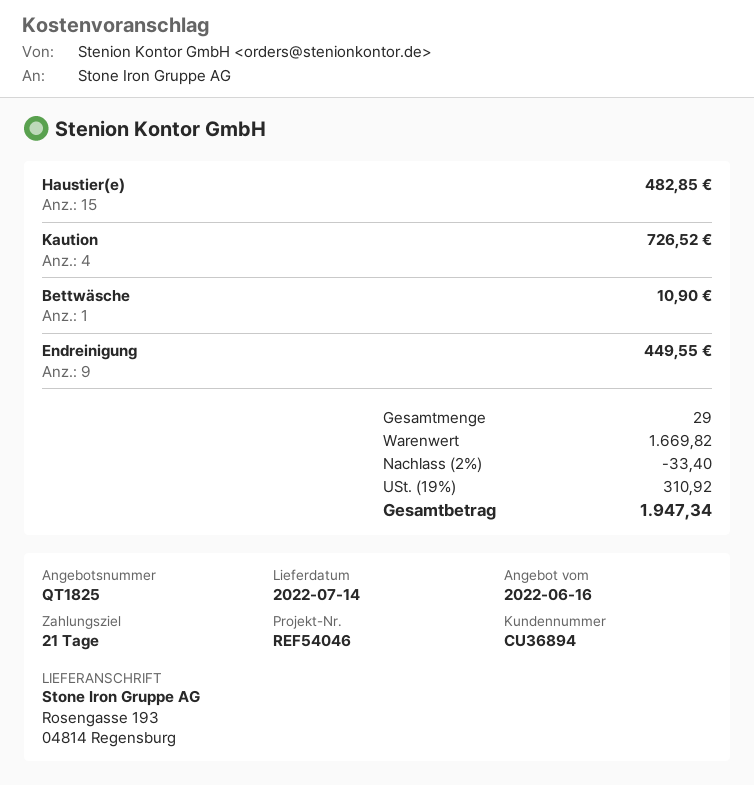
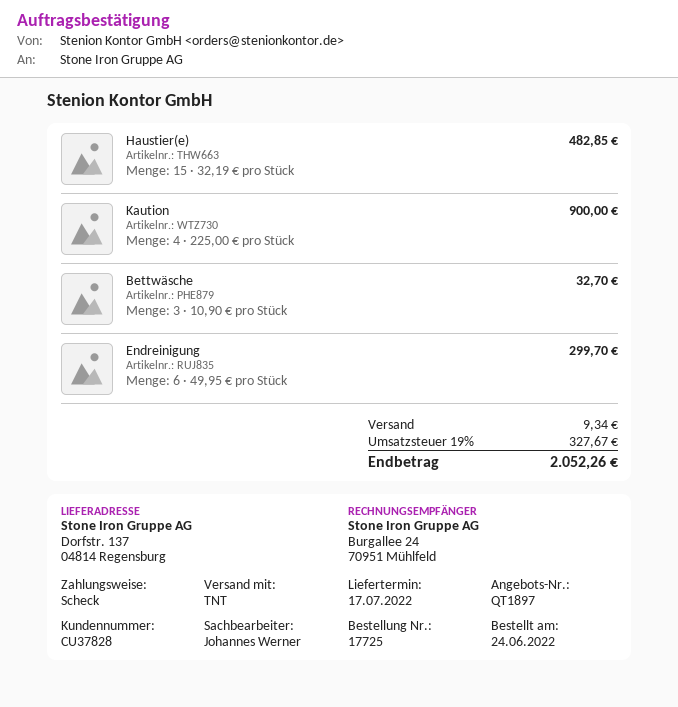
quote number: QT1825 -> QT1897
delivery date: 2022-07-14 -> 2022-07-17
customer number: CU36894 -> CU37828
ship to: Rosengasse 193, 04814 Regensburg -> Dorfstr. 137, 04814 Regensburg
Kaution: 4 for 726.52 -> 4 for 900.00
Bettwäsche: 1 for 10.90 -> 3 for 32.70
Endreinigung: 9 for 449.55 -> 6 for 299.70
discount: 2% = 33.40 -> none
shipping: none -> 9.34
tax: 19% = 310.92 -> 19% = 327.67
total: 1947.34 -> 2052.26

